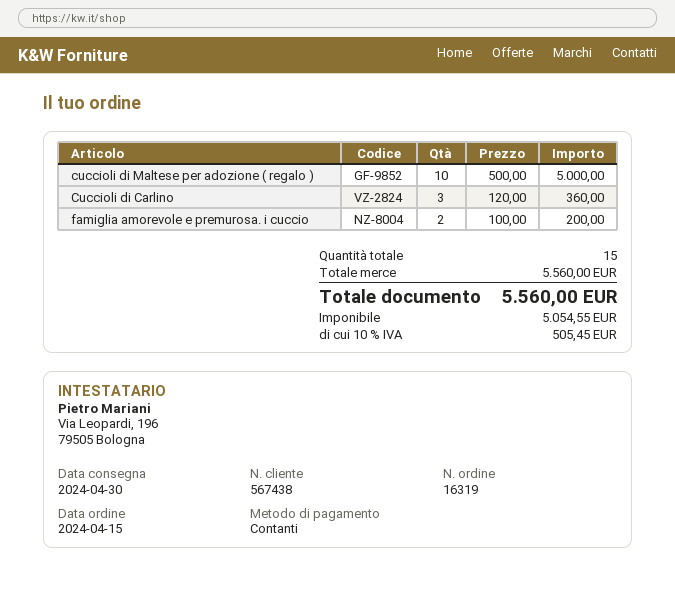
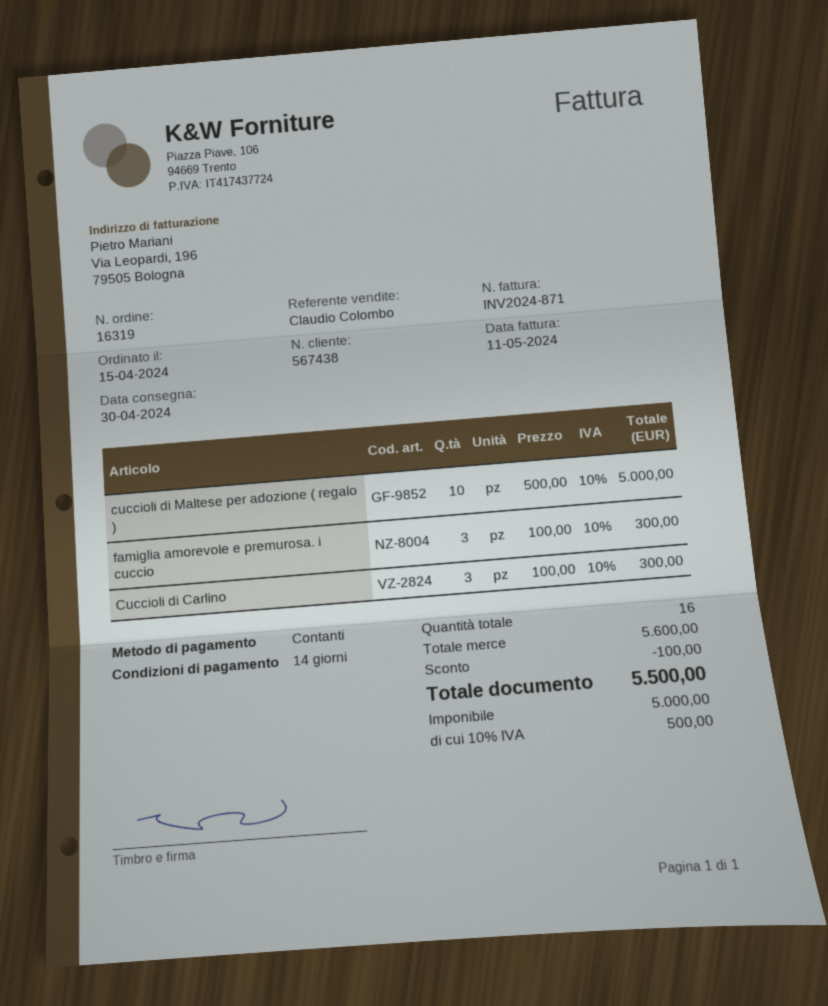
Cuccioli di Carlino: 3 x 120.00 = 360.00 -> 3 x 100.00 = 300.00
famiglia amorevole e premurosa. i cuccio: 2 x 100.00 = 200.00 -> 3 x 100.00 = 300.00
total quantity: 15 -> 16
subtotal: 5560.00 -> 5600.00
discount: none -> 100.00
net: 5054.55 -> 5000.00
tax: 10% = 505.45 -> 10% = 500.00
total: 5560.00 -> 5500.00

